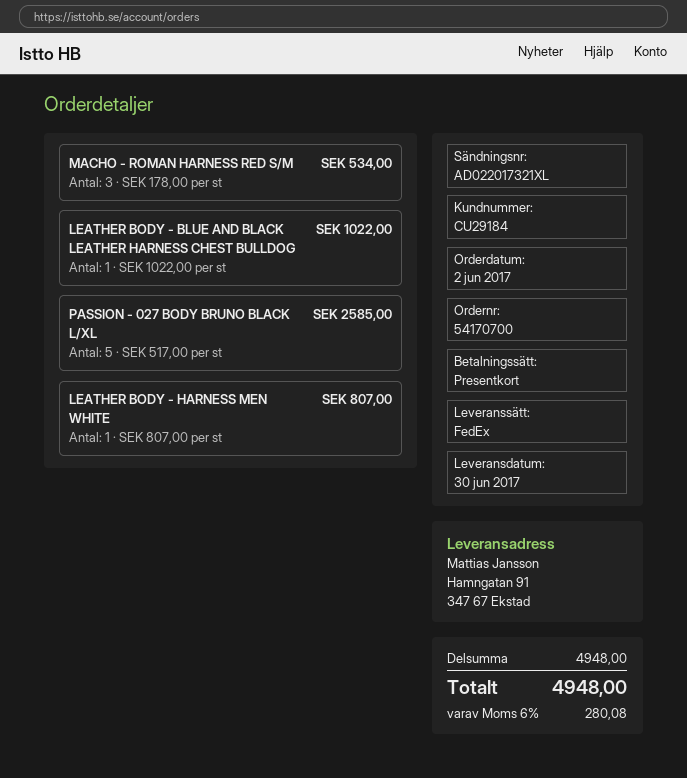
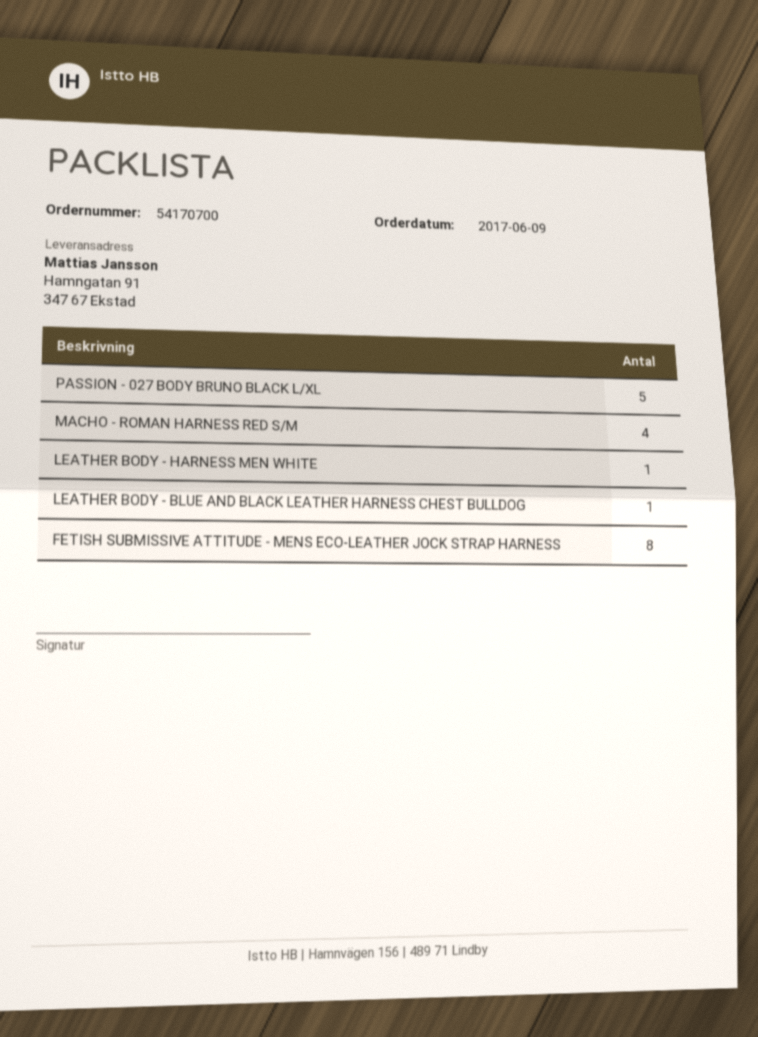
order date: 2017-06-02 -> 2017-06-09
MACHO - ROMAN HARNESS RED S/M: 3 -> 4
FETISH SUBMISSIVE ATTITUDE - MENS ECO-LEATHER JOCK STRAP HARNESS: none -> 8

